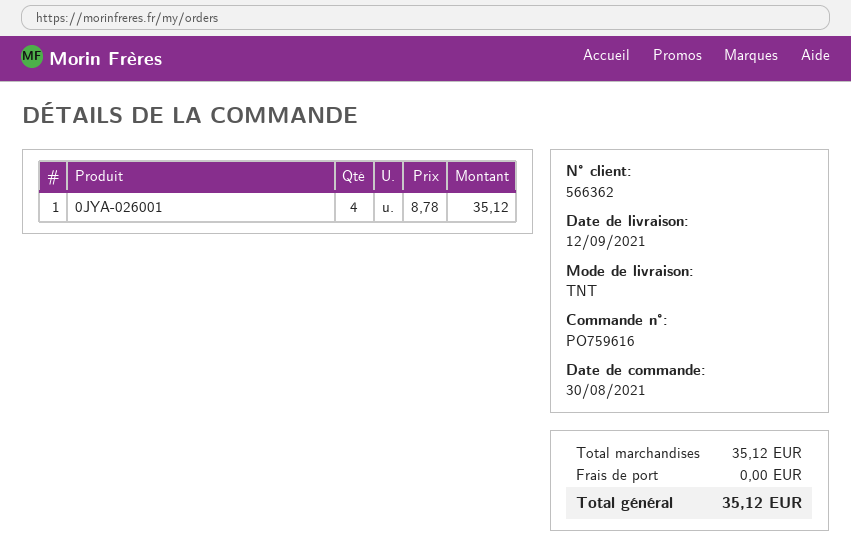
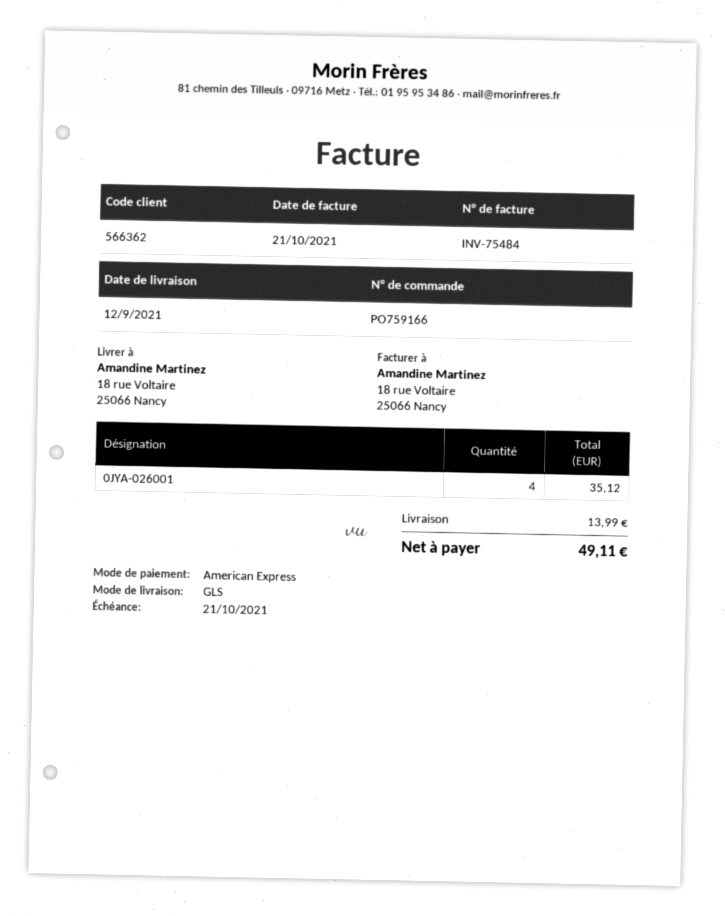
order number: PO759616 -> PO759166
shipping method: TNT -> GLS
shipping: 0.00 -> 13.99
total: 35.12 -> 49.11

